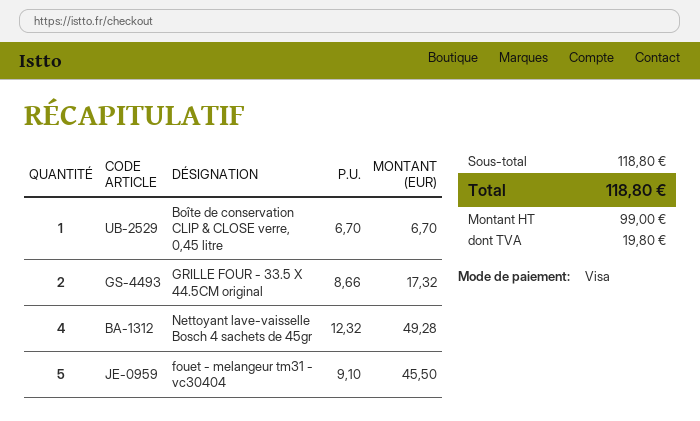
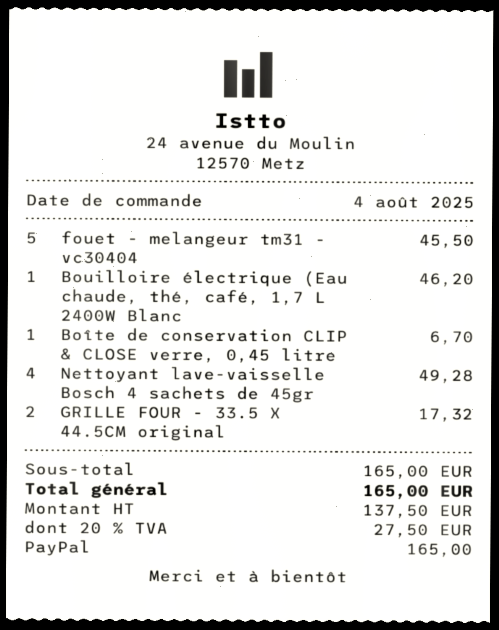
payment method: Visa -> PayPal
Bouilloire électrique (Eau chaude, thé, café, 1,7 L 2400W Blanc: none -> 1 for 46.20
subtotal: 118.80 -> 165.00
net: 99.00 -> 137.50
tax: 19.80 -> 27.50
total: 118.80 -> 165.00

